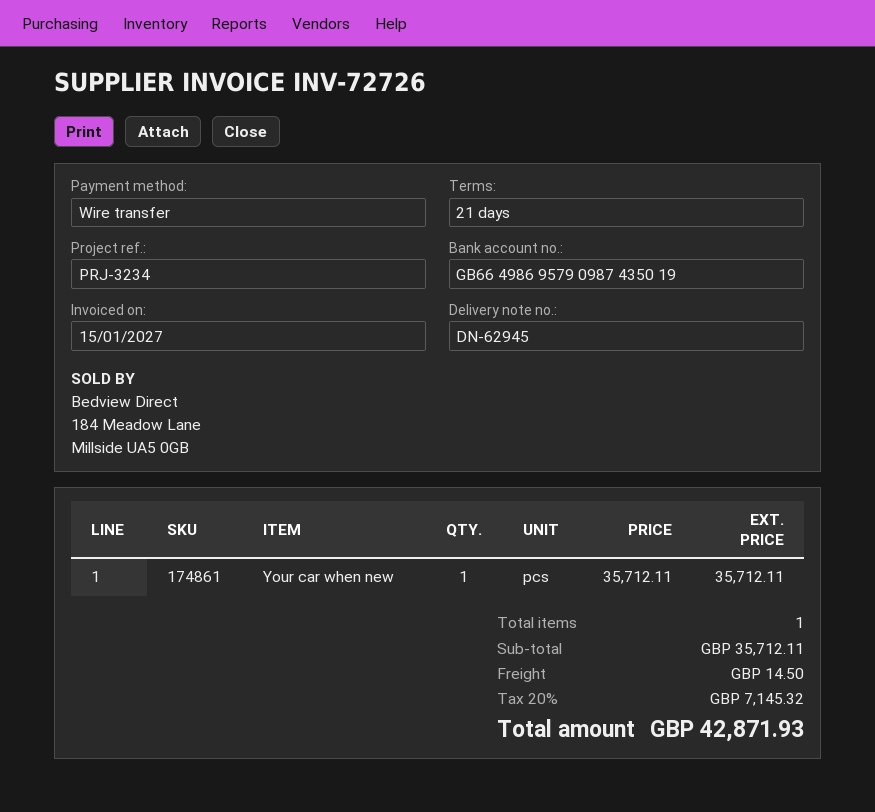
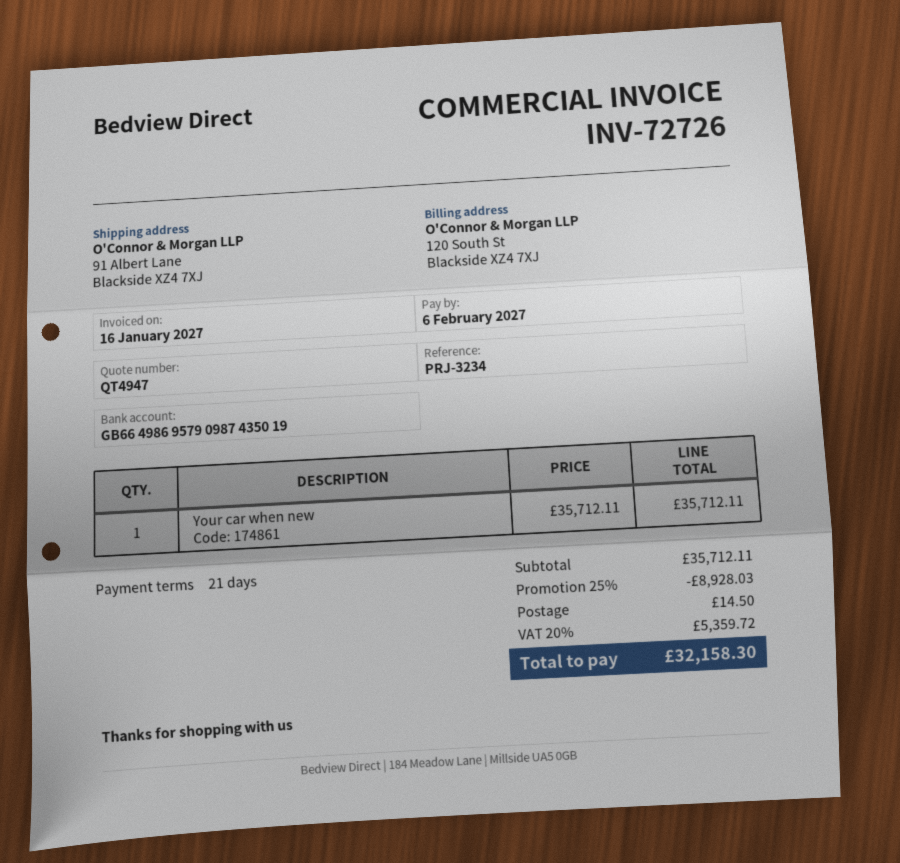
invoice date: 2027-01-15 -> 2027-01-16
discount: none -> 25% = 8928.03
tax: 20% = 7145.32 -> 20% = 5359.72
total: 42871.93 -> 32158.30

